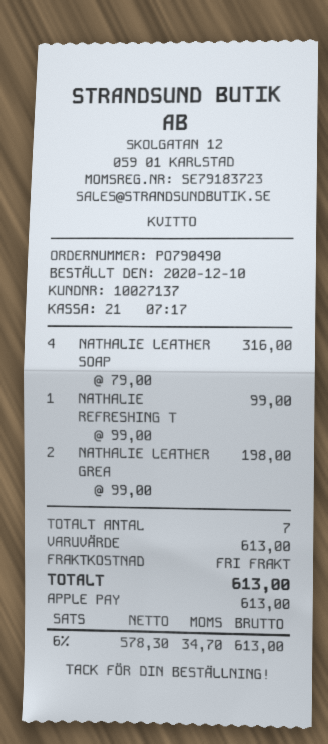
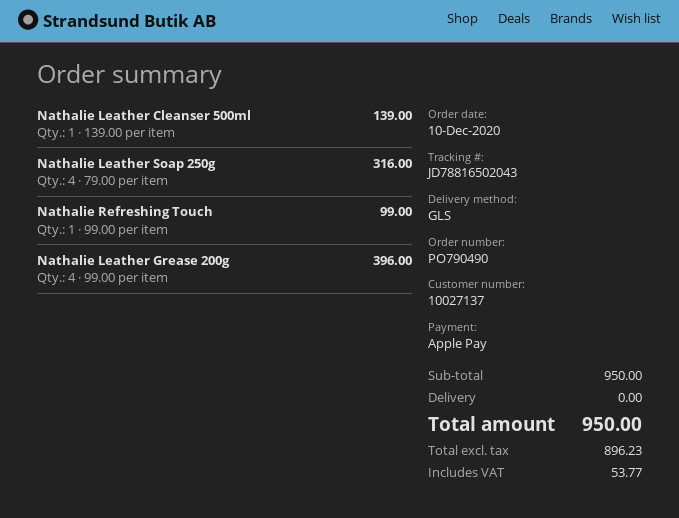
NATHALIE LEATHER GREA: 2 x 99.00 = 198.00 -> 4 x 99.00 = 396.00
Nathalie Leather Cleanser 500ml: none -> 1 x 139.00 = 139.00
subtotal: 613.00 -> 950.00
net: 578.30 -> 896.23
tax: 34.70 -> 53.77
total: 613.00 -> 950.00

